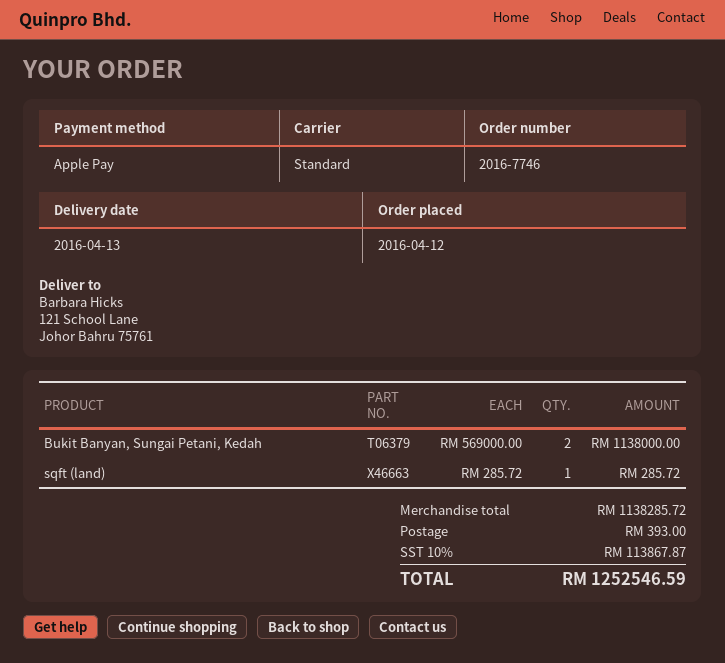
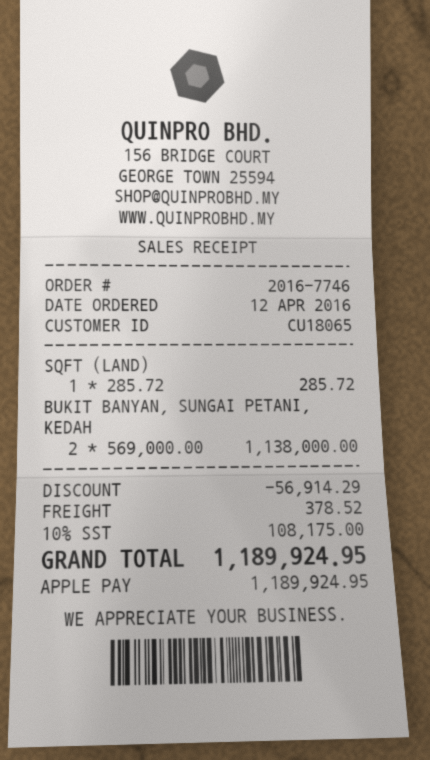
discount: none -> 56914.29
shipping: 393.00 -> 378.52
tax: 10% = 113867.87 -> 10% = 108175.00
total: 1252546.59 -> 1189924.95

